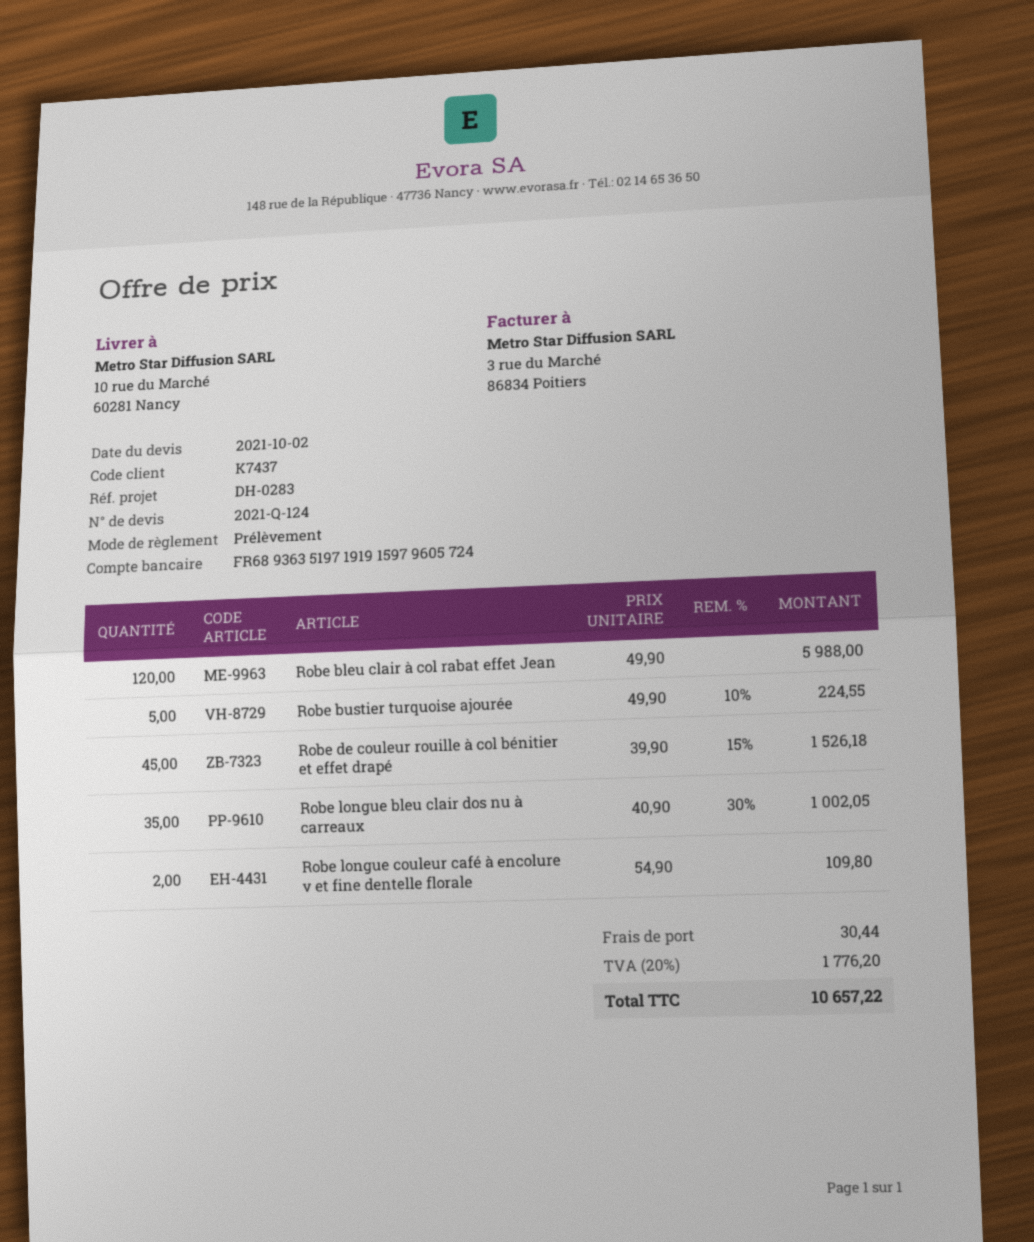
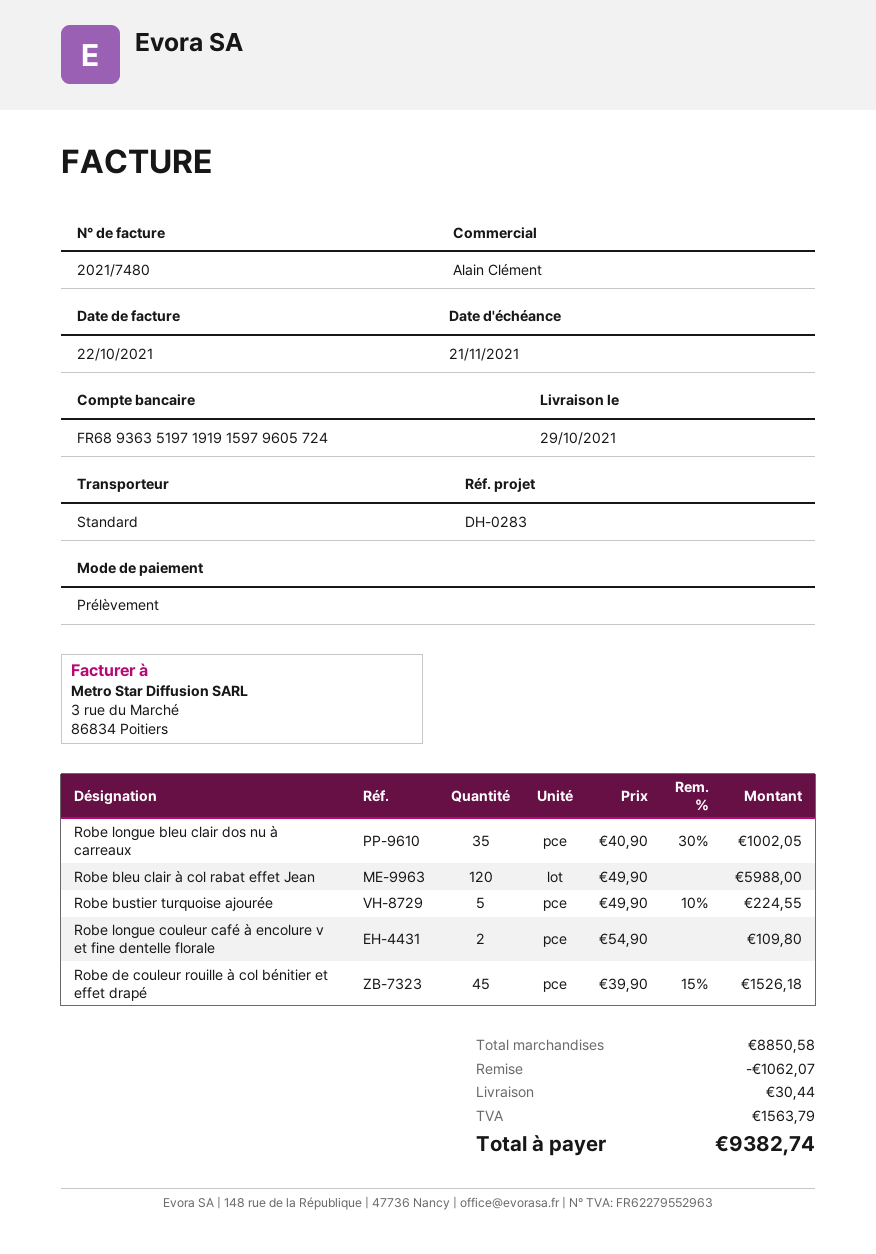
discount: none -> 1062.07
tax: 1776.20 -> 1563.79
total: 10657.22 -> 9382.74

